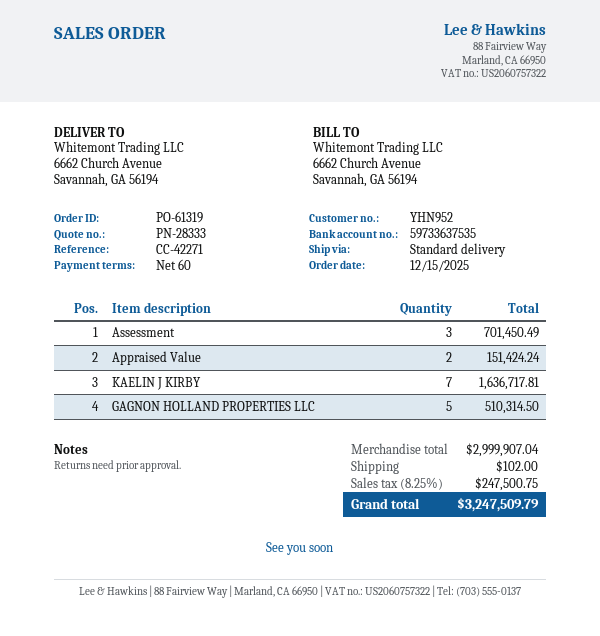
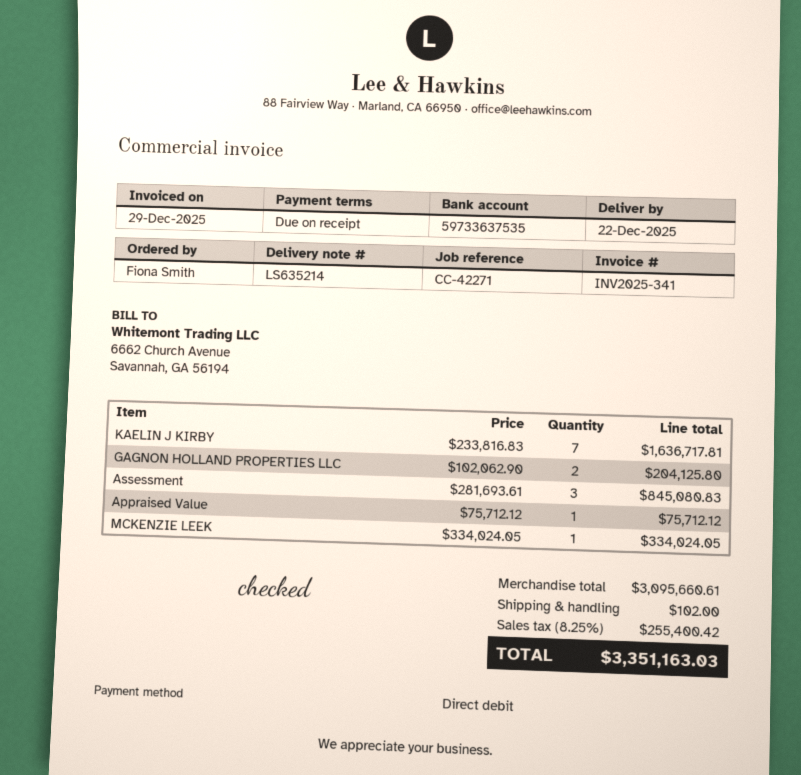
payment terms: 60 days -> on receipt
Assessment: 3 for 701450.49 -> 3 for 845080.83
Appraised Value: 2 for 151424.24 -> 1 for 75712.12
GAGNON HOLLAND PROPERTIES LLC: 5 for 510314.50 -> 2 for 204125.80
MCKENZIE LEEK: none -> 1 for 334024.05
subtotal: 2999907.04 -> 3095660.61
tax: 8.25% = 247500.75 -> 8.25% = 255400.42
total: 3247509.79 -> 3351163.03

